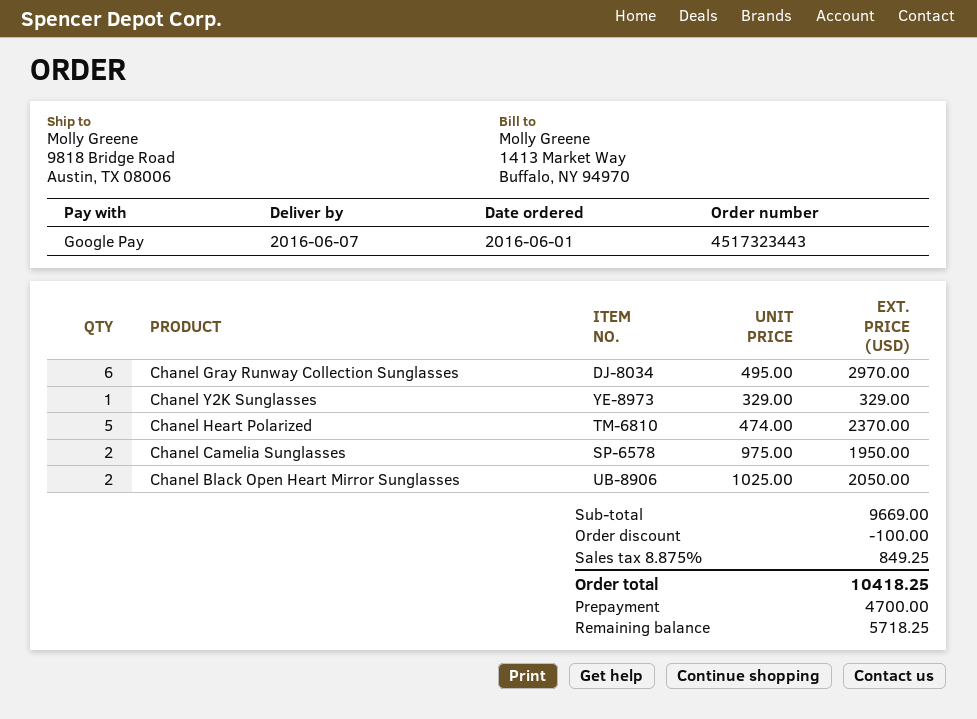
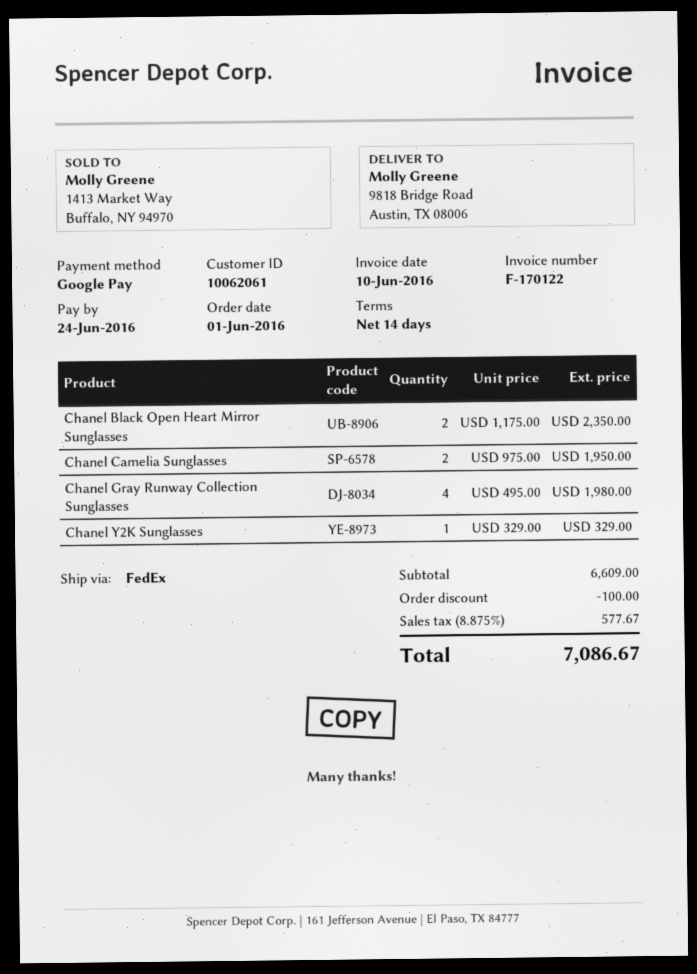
Chanel Gray Runway Collection Sunglasses: 6 x 495.00 = 2970.00 -> 4 x 495.00 = 1980.00
Chanel Heart Polarized: 5 x 474.00 = 2370.00 -> none
Chanel Black Open Heart Mirror Sunglasses: 2 x 1025.00 = 2050.00 -> 2 x 1175.00 = 2350.00
subtotal: 9669.00 -> 6609.00
tax: 8.875% = 849.25 -> 8.875% = 577.67
total: 10418.25 -> 7086.67

